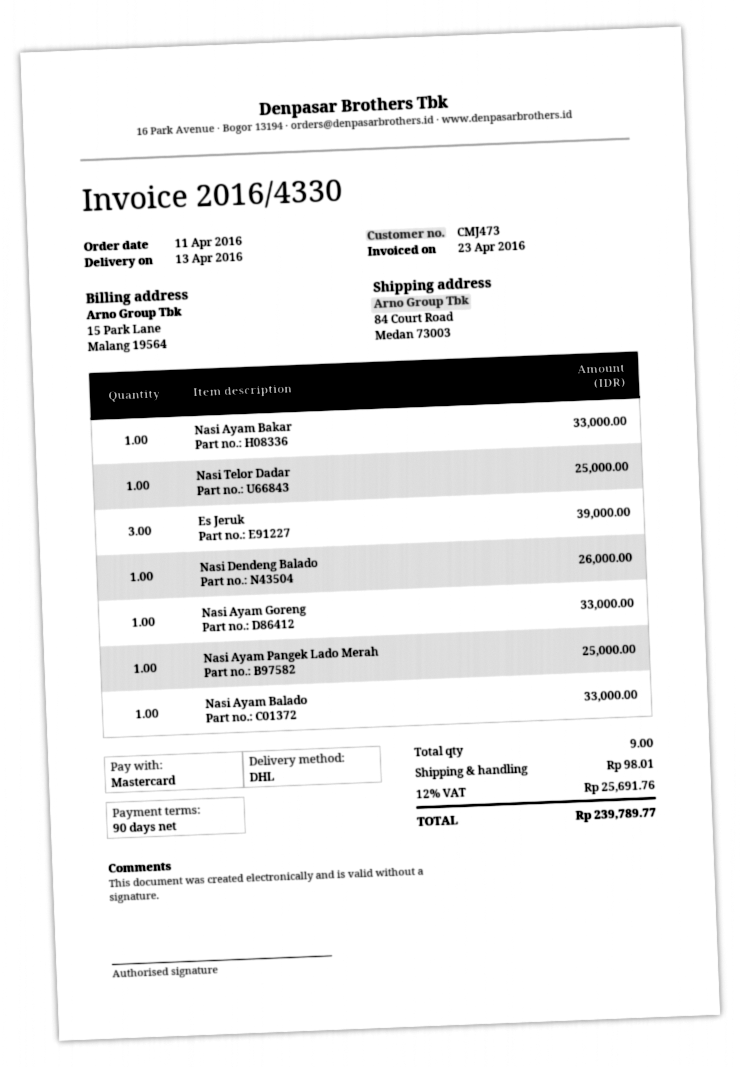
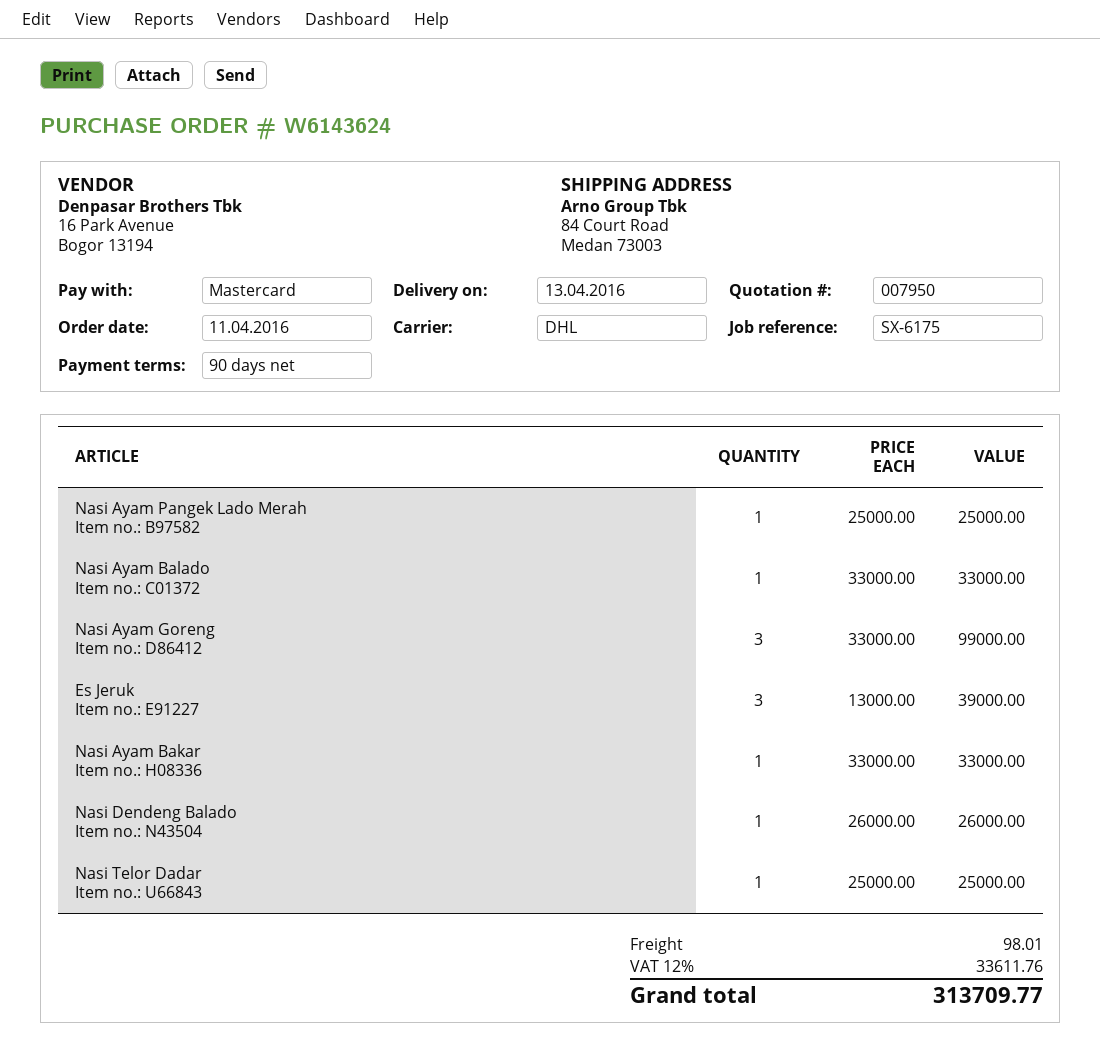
Nasi Ayam Goreng: 1 for 33000.00 -> 3 for 99000.00
tax: 12% = 25691.76 -> 12% = 33611.76
total: 239789.77 -> 313709.77

